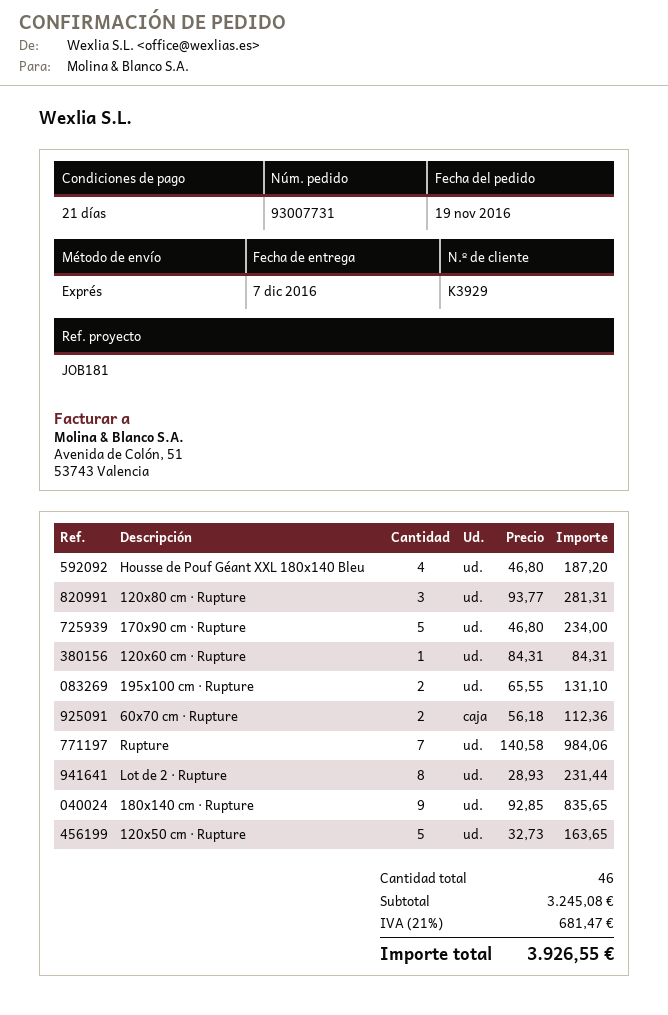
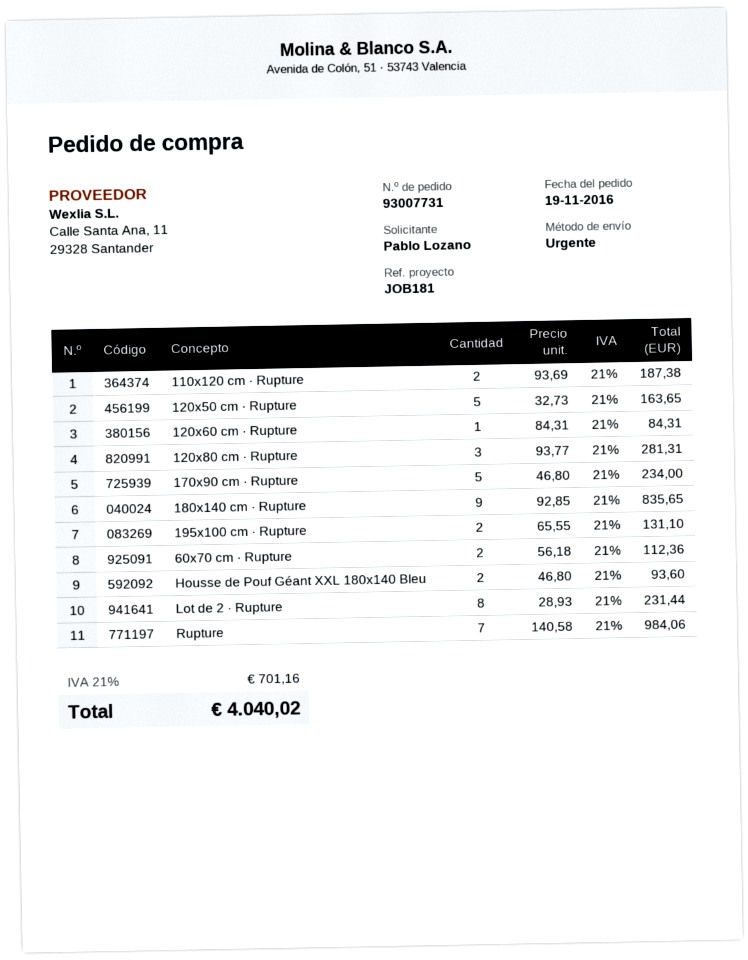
Housse de Pouf Géant XXL 180x140 Bleu: 4 x 46.80 = 187.20 -> 2 x 46.80 = 93.60
110x120 cm · Rupture: none -> 2 x 93.69 = 187.38
tax: 21% = 681.47 -> 21% = 701.16
total: 3926.55 -> 4040.02

